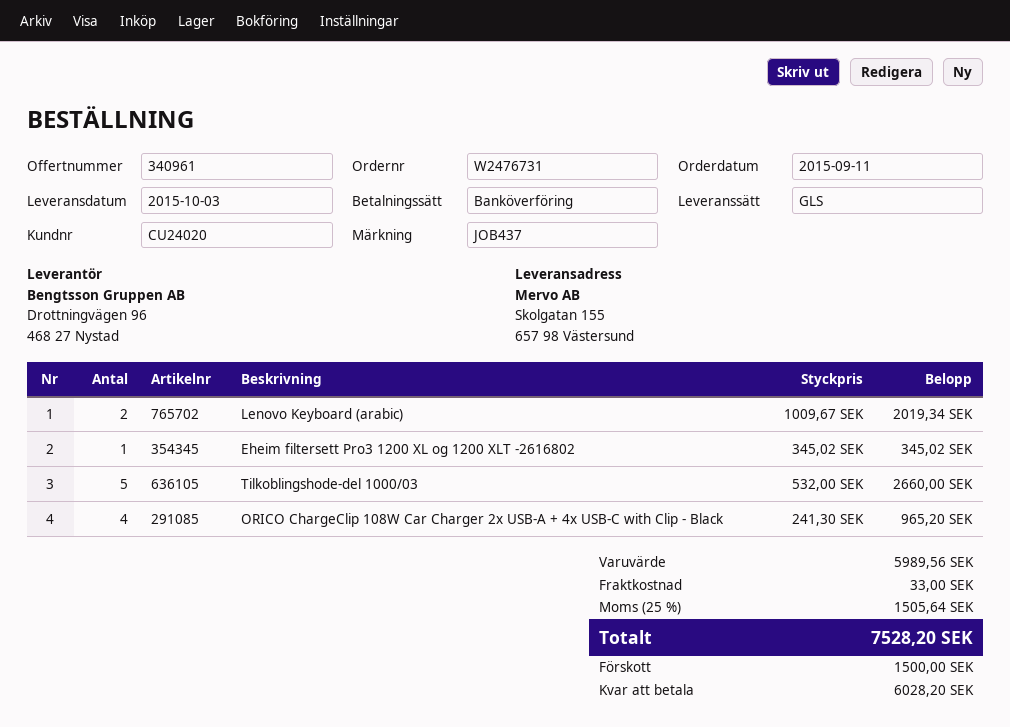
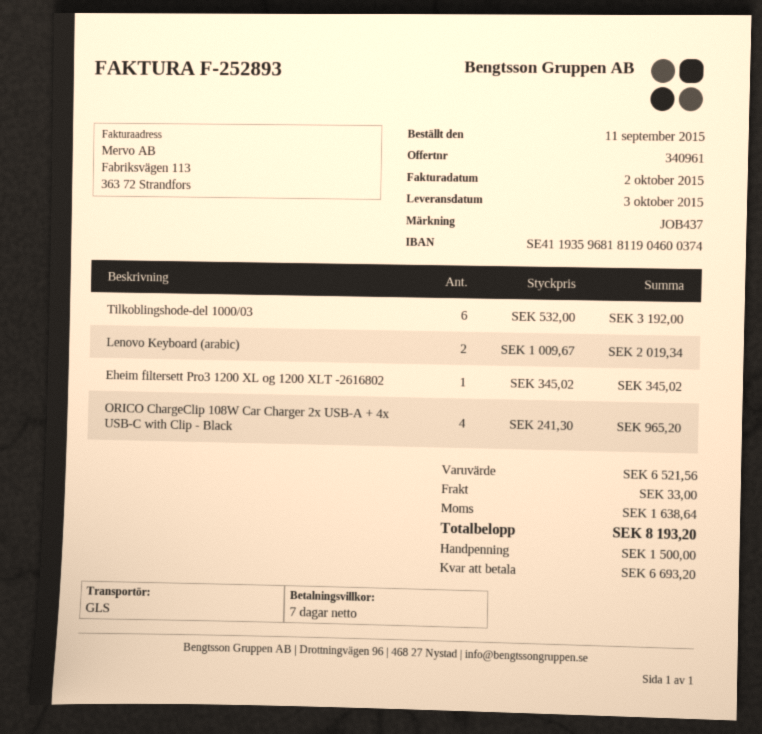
Tilkoblingshode-del 1000/03: 5 x 532.00 = 2660.00 -> 6 x 532.00 = 3192.00
subtotal: 5989.56 -> 6521.56
tax: 1505.64 -> 1638.64
total: 7528.20 -> 8193.20
balance: 6028.20 -> 6693.20

